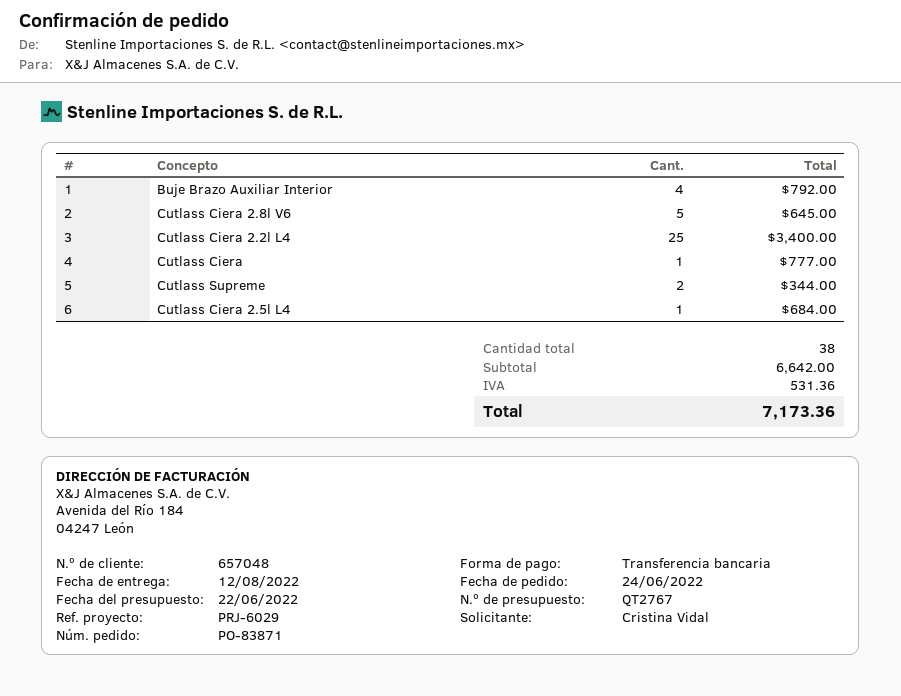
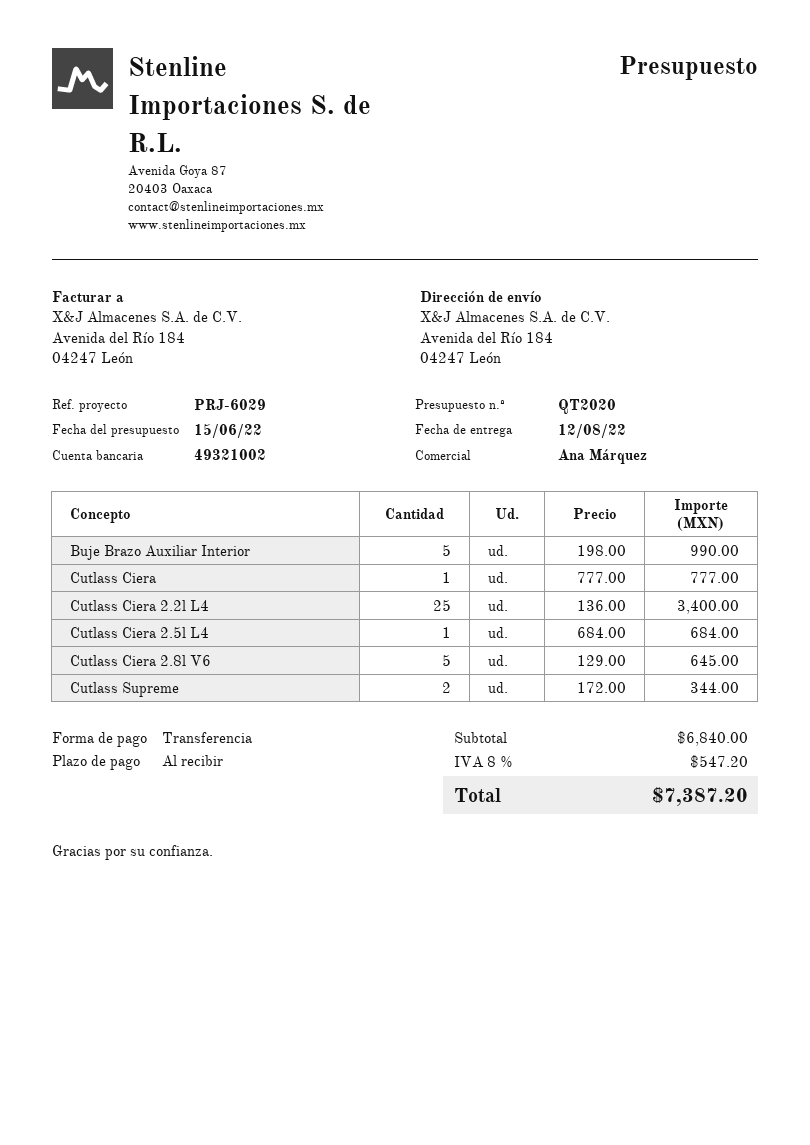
quote number: QT2767 -> QT2020
quote date: 2022-06-22 -> 2022-06-15
Buje Brazo Auxiliar Interior: 4 for 792.00 -> 5 for 990.00
subtotal: 6642.00 -> 6840.00
tax: 531.36 -> 547.20
total: 7173.36 -> 7387.20

